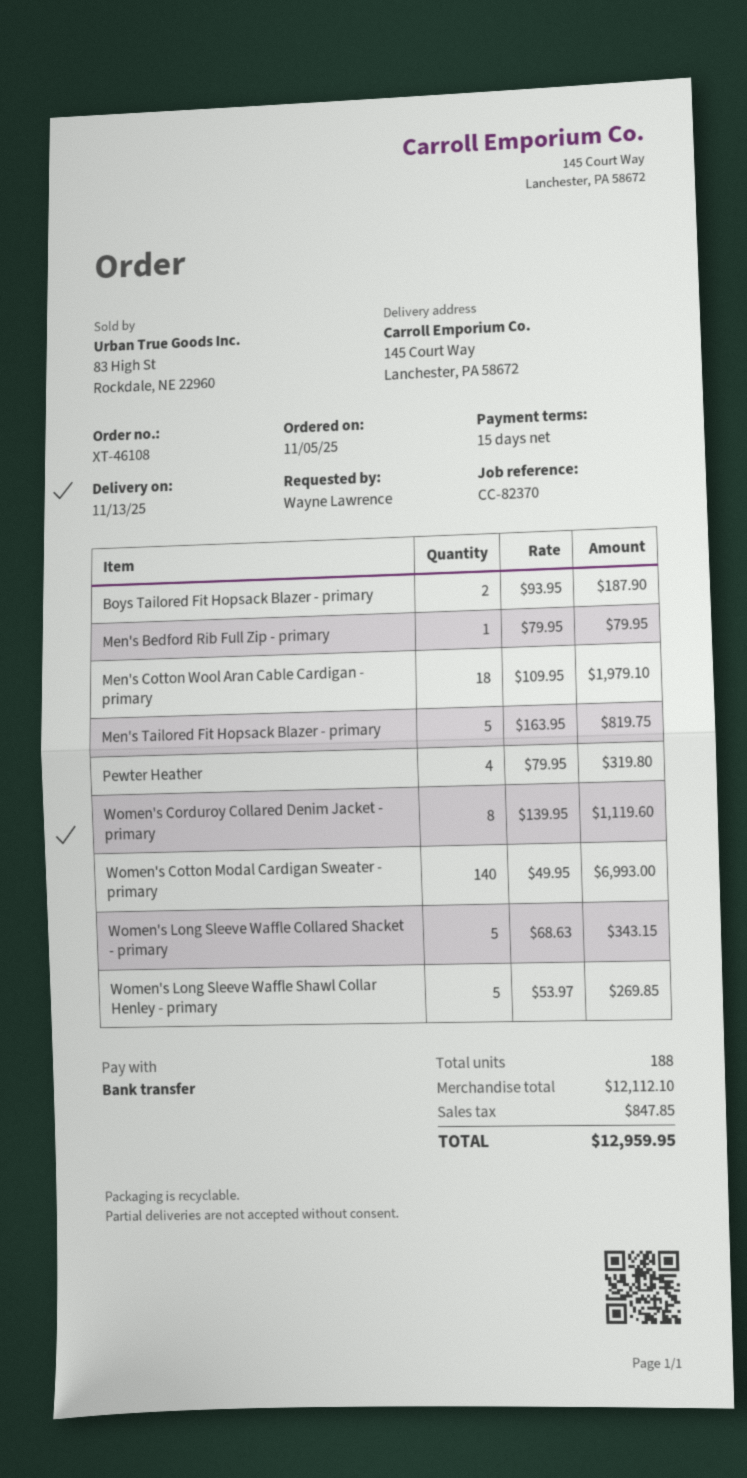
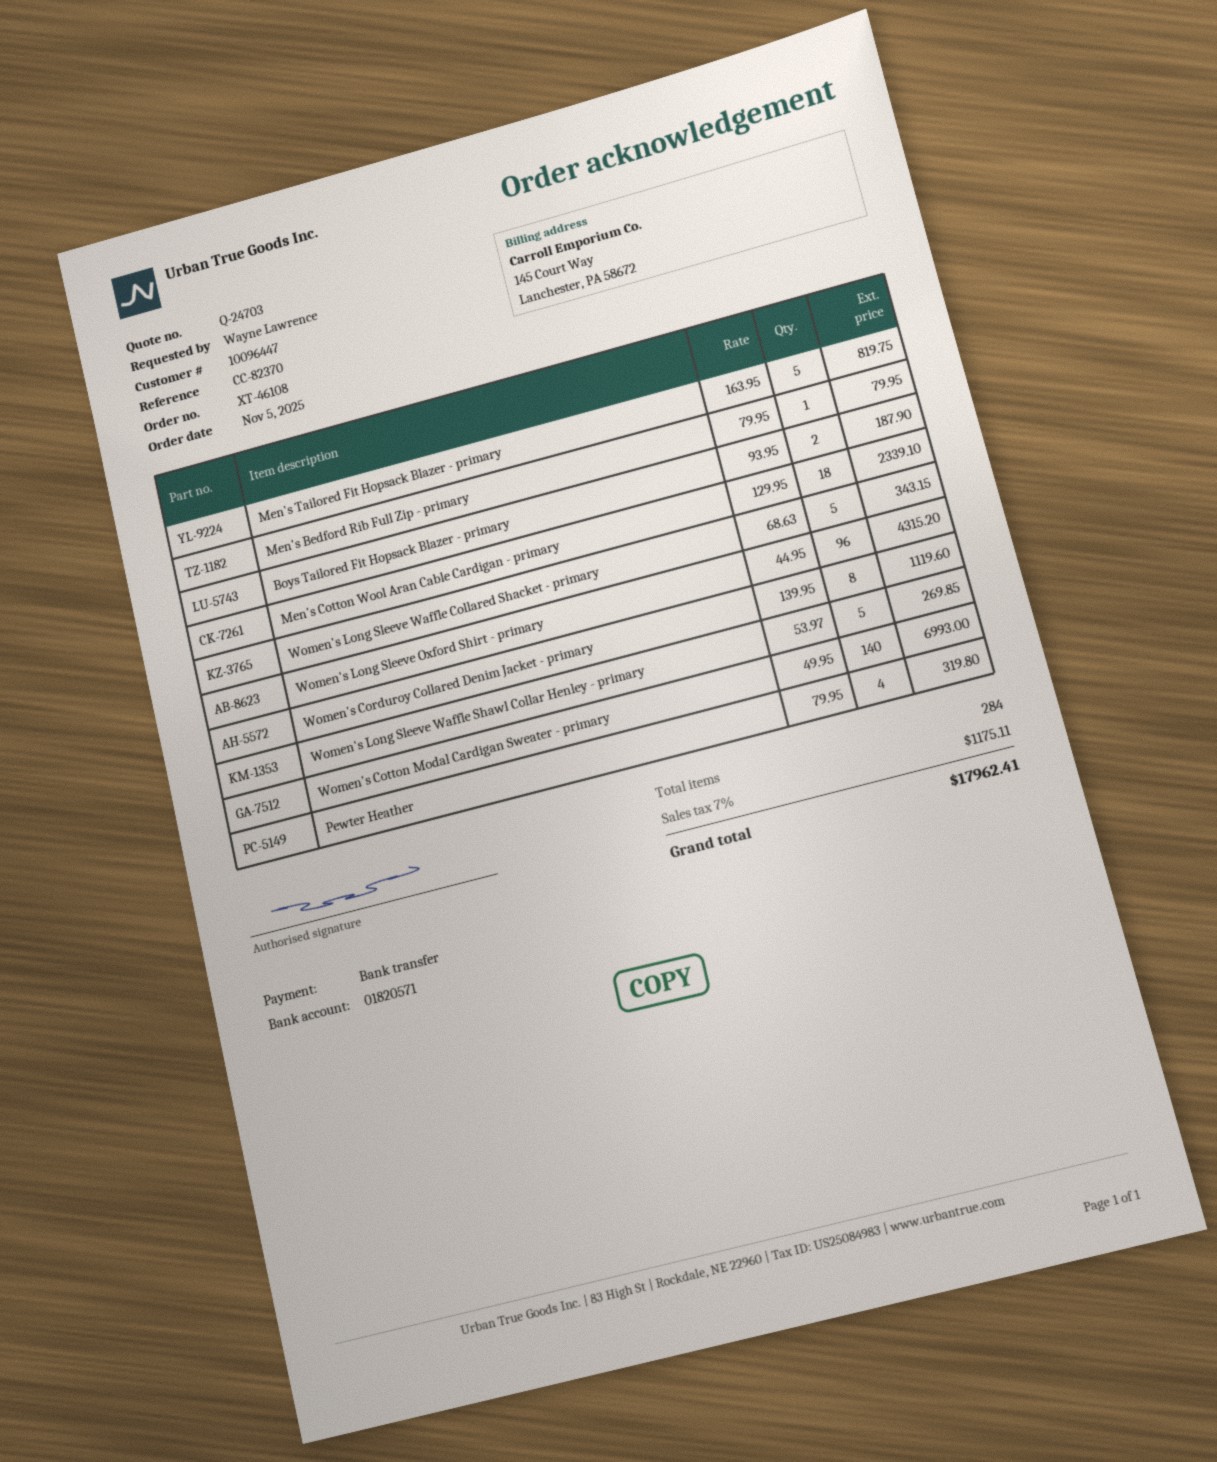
Men's Cotton Wool Aran Cable Cardigan - primary: 18 x 109.95 = 1979.10 -> 18 x 129.95 = 2339.10
Women's Long Sleeve Oxford Shirt - primary: none -> 96 x 44.95 = 4315.20
total quantity: 188 -> 284
tax: 847.85 -> 1175.11
total: 12959.95 -> 17962.41

